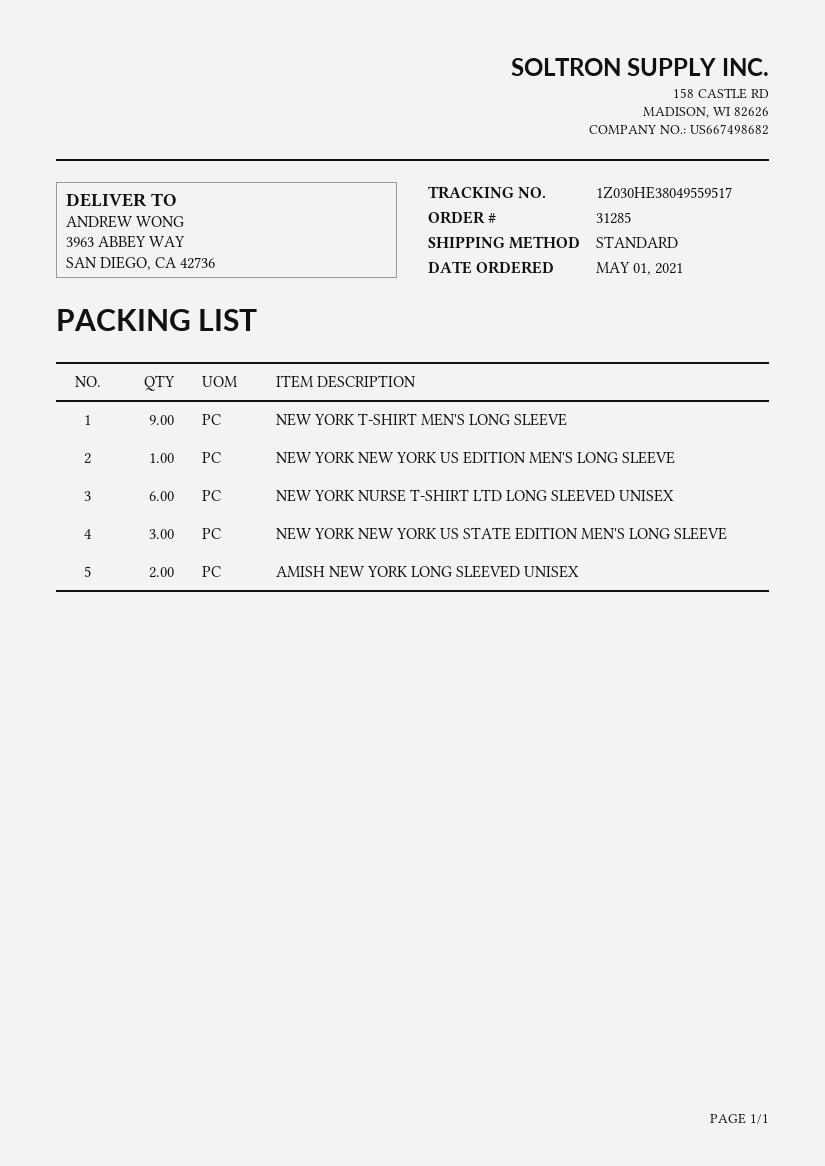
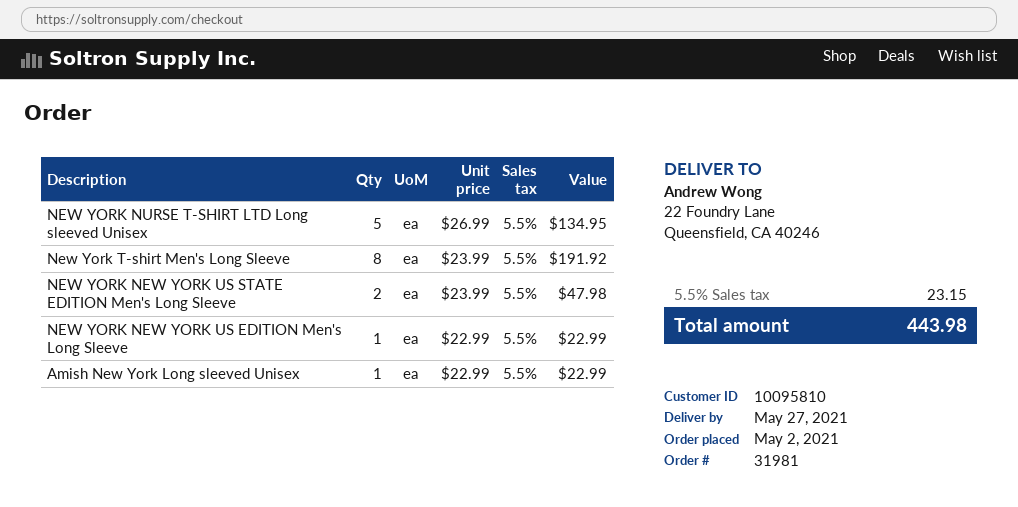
order number: 31285 -> 31981
order date: 2021-05-01 -> 2021-05-02
ship to: 3963 ABBEY WAY, SAN DIEGO, CA 42736 -> 22 Foundry Lane, Queensfield, CA 40246
NEW YORK T-SHIRT MEN'S LONG SLEEVE: 9 -> 8
NEW YORK NURSE T-SHIRT LTD LONG SLEEVED UNISEX: 6 -> 5
NEW YORK NEW YORK US STATE EDITION MEN'S LONG SLEEVE: 3 -> 2
AMISH NEW YORK LONG SLEEVED UNISEX: 2 -> 1

